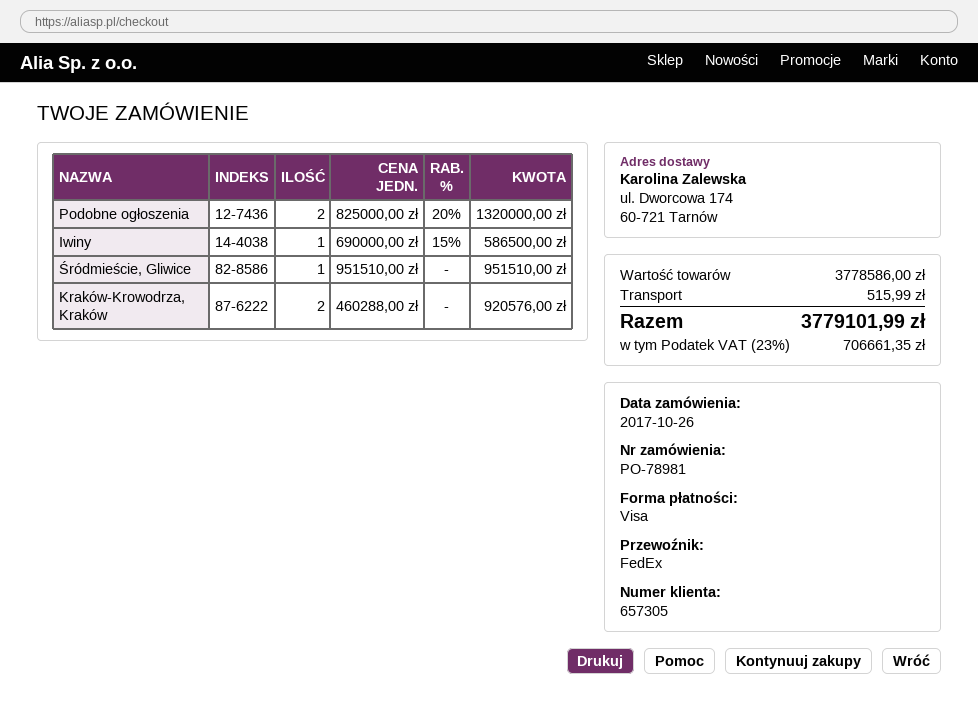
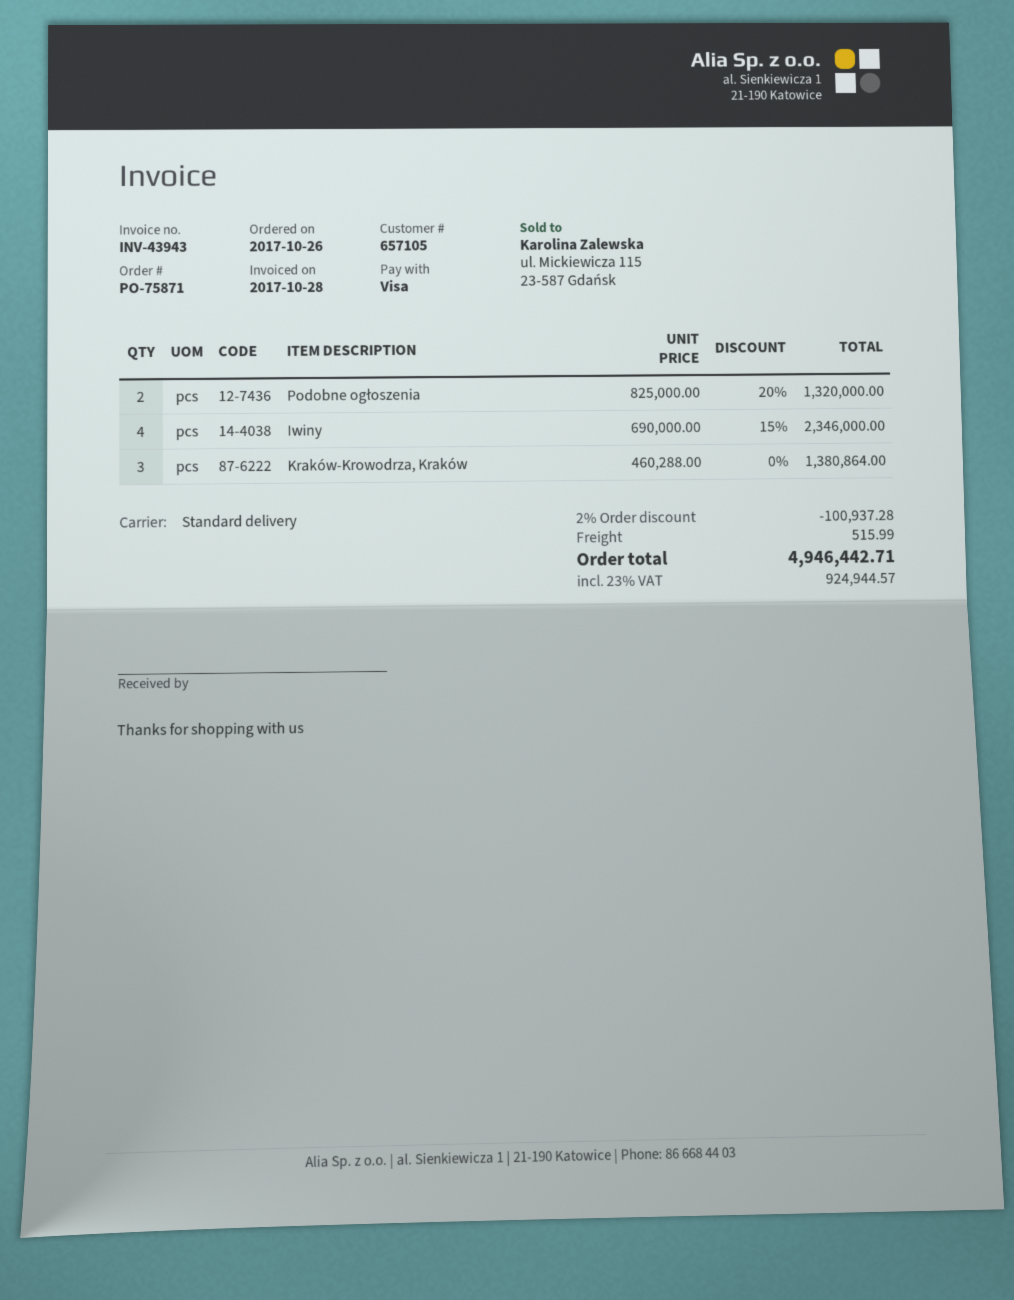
order number: PO-78981 -> PO-75871
customer number: 657305 -> 657105
shipping method: FedEx -> standard
Iwiny: 1 x 690000.00 - 15% = 586500.00 -> 4 x 690000.00 - 15% = 2346000.00
Śródmieście, Gliwice: 1 x 951510.00 = 951510.00 -> none
Kraków-Krowodrza, Kraków: 2 x 460288.00 = 920576.00 -> 3 x 460288.00 = 1380864.00
discount: none -> 2% = 100937.28
tax: 23% = 706661.35 -> 23% = 924944.57
total: 3779101.99 -> 4946442.71

